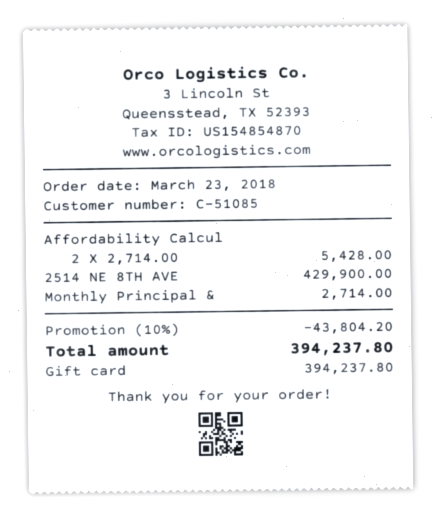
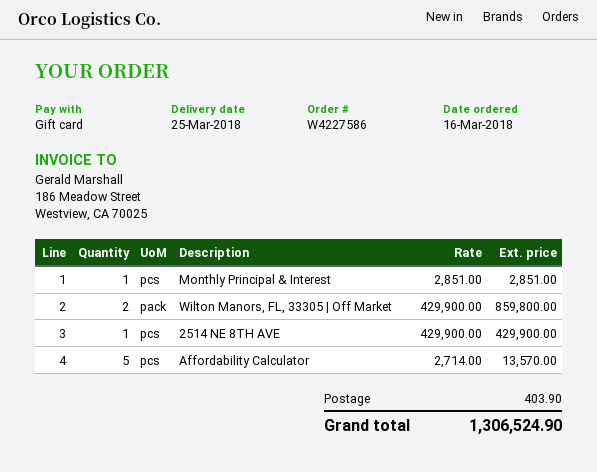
order date: 2018-03-23 -> 2018-03-16
Affordability Calcul: 2 x 2714.00 = 5428.00 -> 5 x 2714.00 = 13570.00
Monthly Principal &: 1 x 2714.00 = 2714.00 -> 1 x 2851.00 = 2851.00
Wilton Manors, FL, 33305 | Off Market: none -> 2 x 429900.00 = 859800.00
discount: 10% = 43804.20 -> none
shipping: none -> 403.90
total: 394237.80 -> 1306524.90

